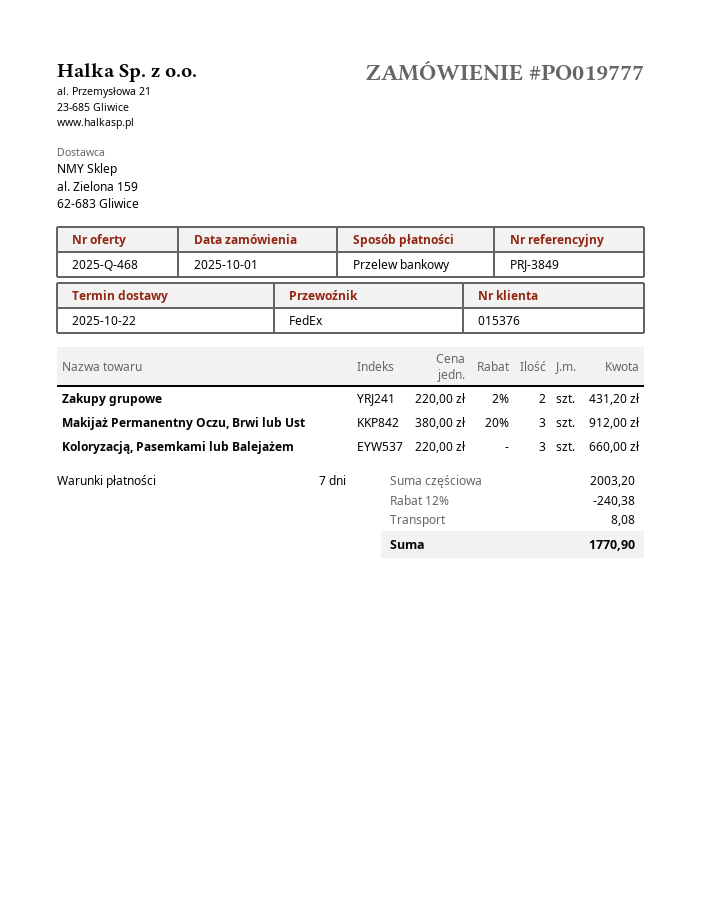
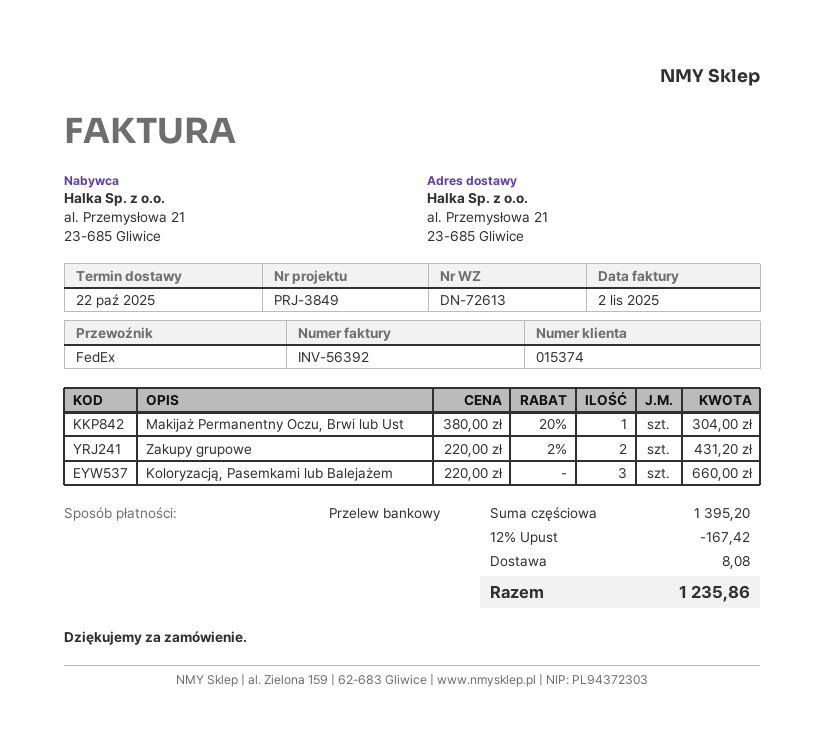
customer number: 015376 -> 015374
Makijaż Permanentny Oczu, Brwi lub Ust: 3 x 380.00 - 20% = 912.00 -> 1 x 380.00 - 20% = 304.00
subtotal: 2003.20 -> 1395.20
discount: 12% = 240.38 -> 12% = 167.42
total: 1770.90 -> 1235.86

